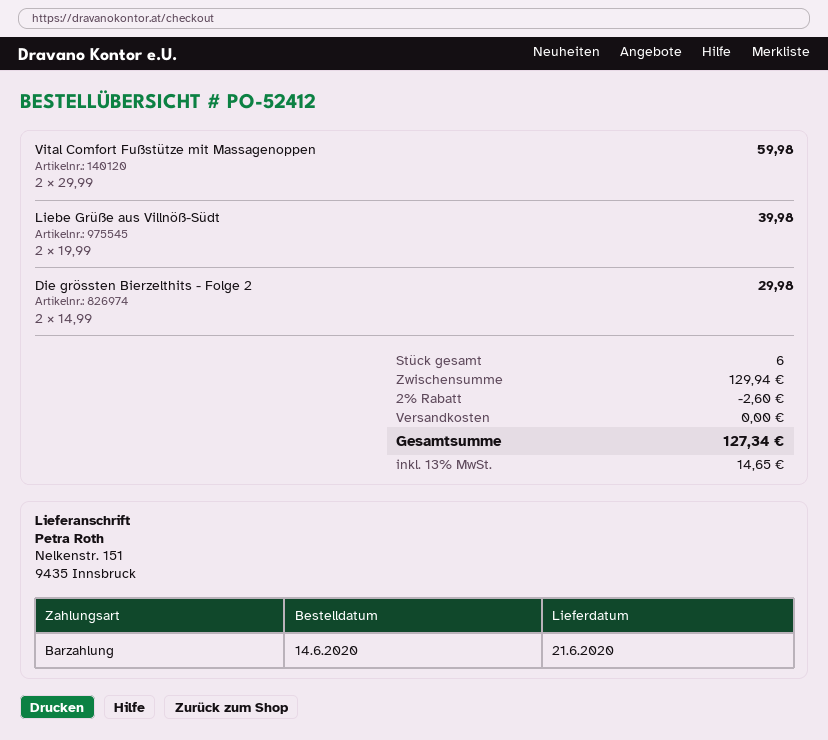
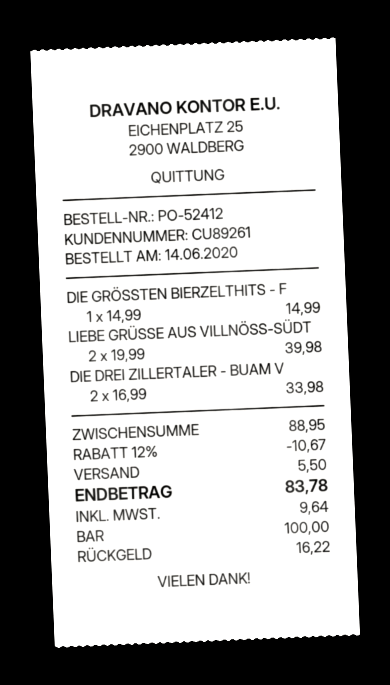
Vital Comfort Fußstütze mit Massagenoppen: 2 x 29.99 = 59.98 -> none
Die grössten Bierzelthits - Folge 2: 2 x 14.99 = 29.98 -> 1 x 14.99 = 14.99
DIE DREI ZILLERTALER - BUAM V: none -> 2 x 16.99 = 33.98
subtotal: 129.94 -> 88.95
discount: 2% = 2.60 -> 12% = 10.67
shipping: 0.00 -> 5.50
tax: 14.65 -> 9.64
total: 127.34 -> 83.78

